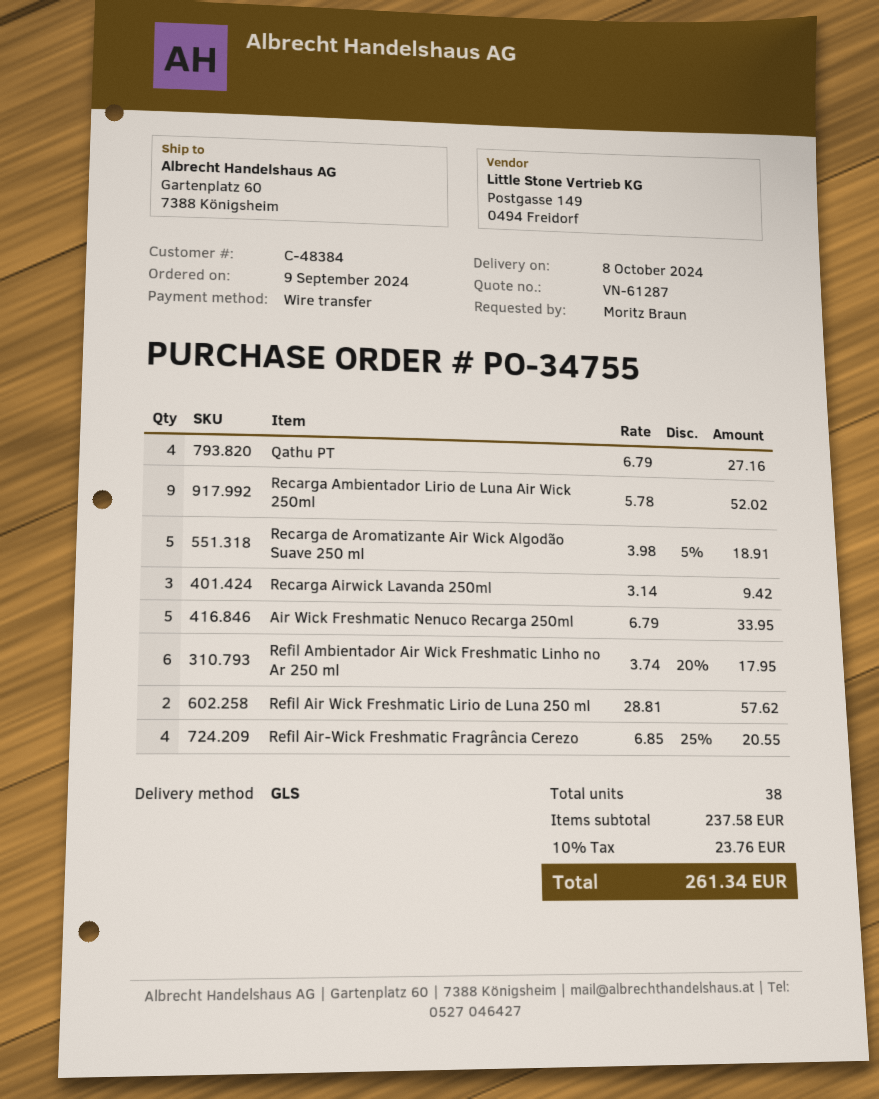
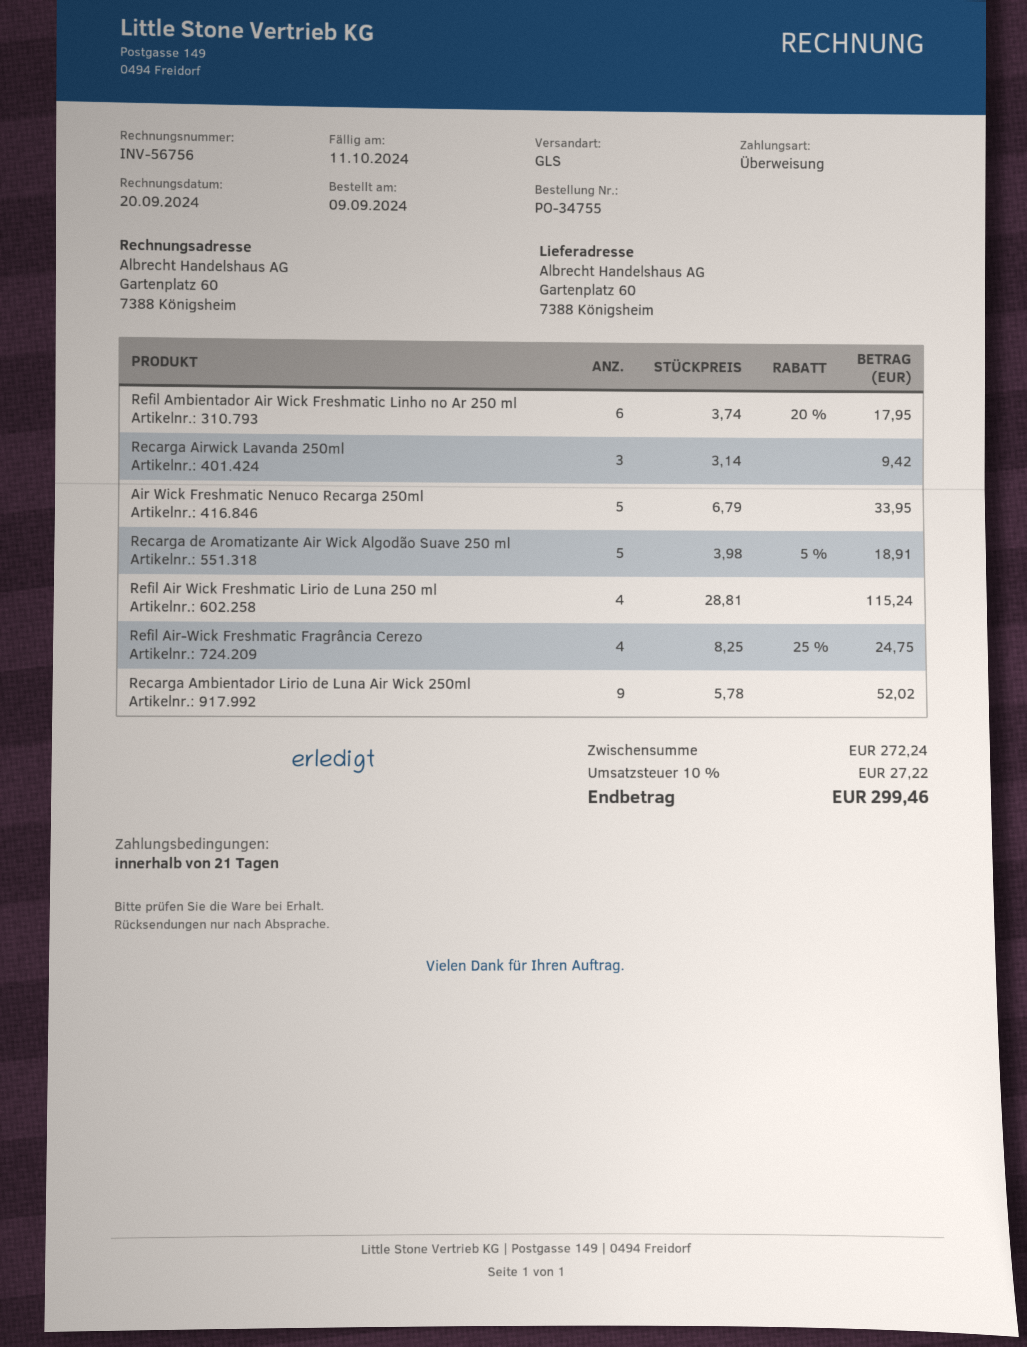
Qathu PT: 4 x 6.79 = 27.16 -> none
Refil Air Wick Freshmatic Lirio de Luna 250 ml: 2 x 28.81 = 57.62 -> 4 x 28.81 = 115.24
Refil Air-Wick Freshmatic Fragrância Cerezo: 4 x 6.85 - 25% = 20.55 -> 4 x 8.25 - 25% = 24.75
subtotal: 237.58 -> 272.24
tax: 10% = 23.76 -> 10% = 27.22
total: 261.34 -> 299.46

